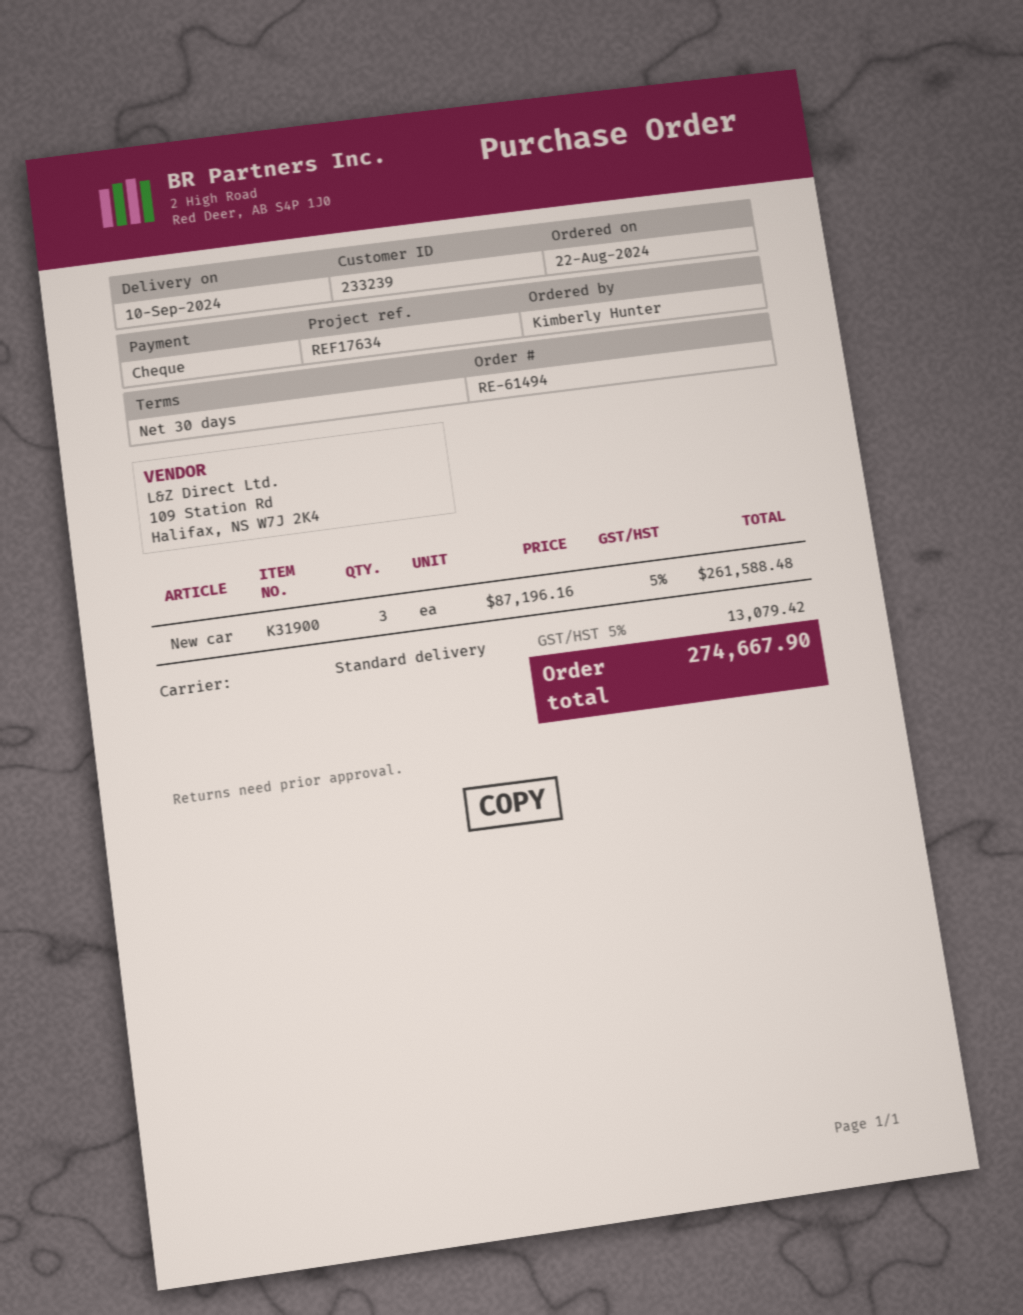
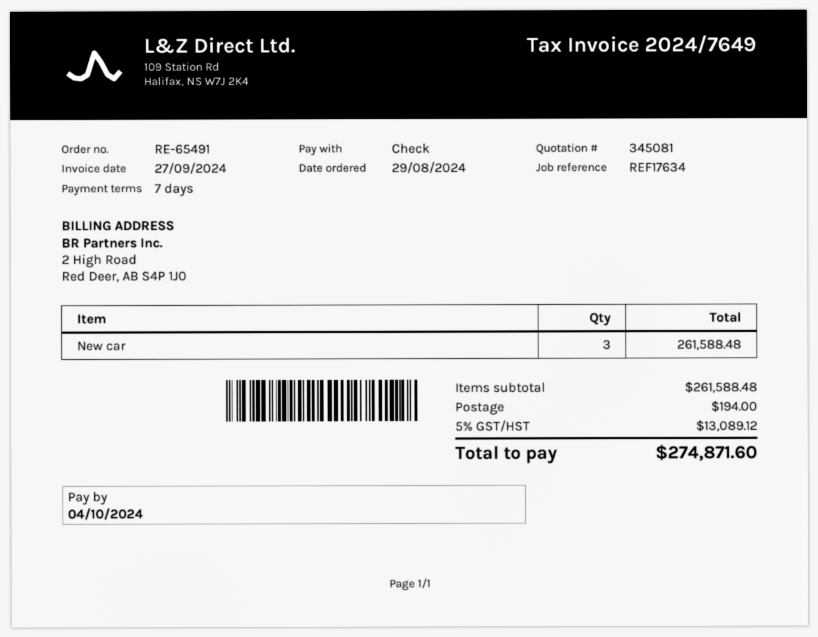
order number: RE-61494 -> RE-65491
order date: 2024-08-22 -> 2024-08-29
payment terms: 30 days -> 7 days
shipping: none -> 194.00
tax: 5% = 13079.42 -> 5% = 13089.12
total: 274667.90 -> 274871.60

